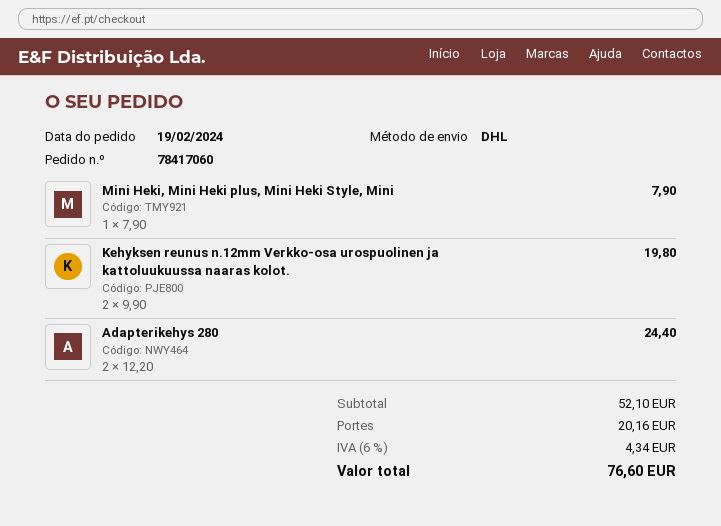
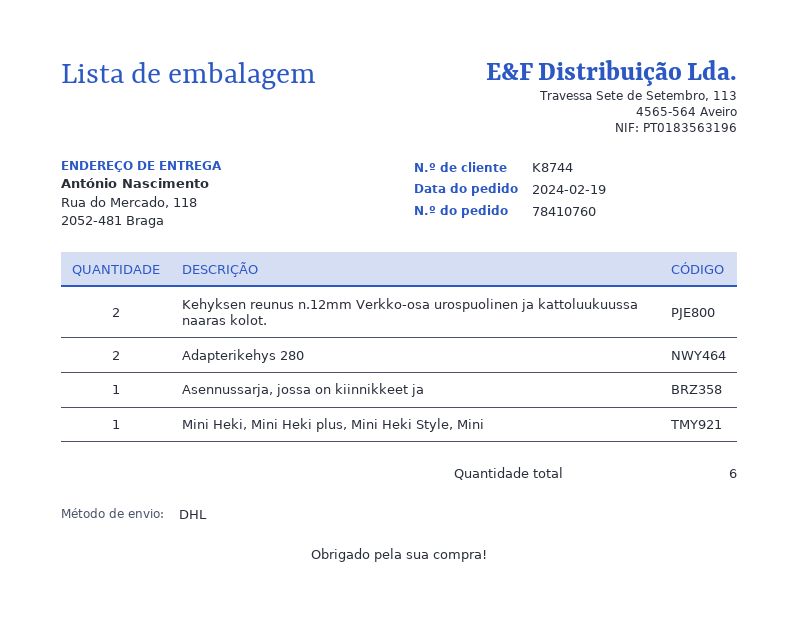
order number: 78417060 -> 78410760
Asennussarja, jossa on kiinnikkeet ja: none -> 1

